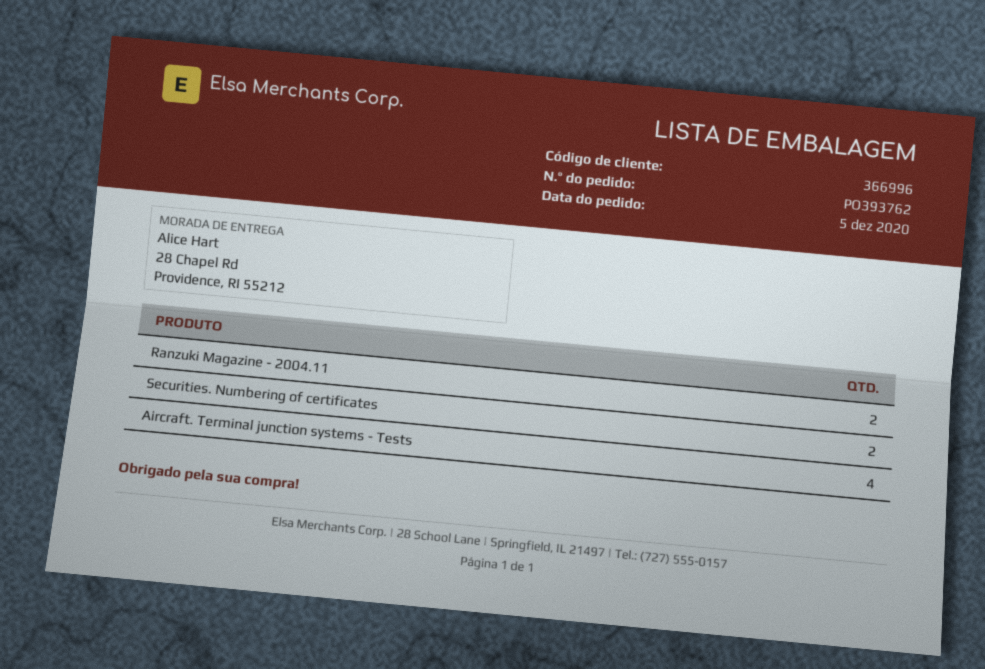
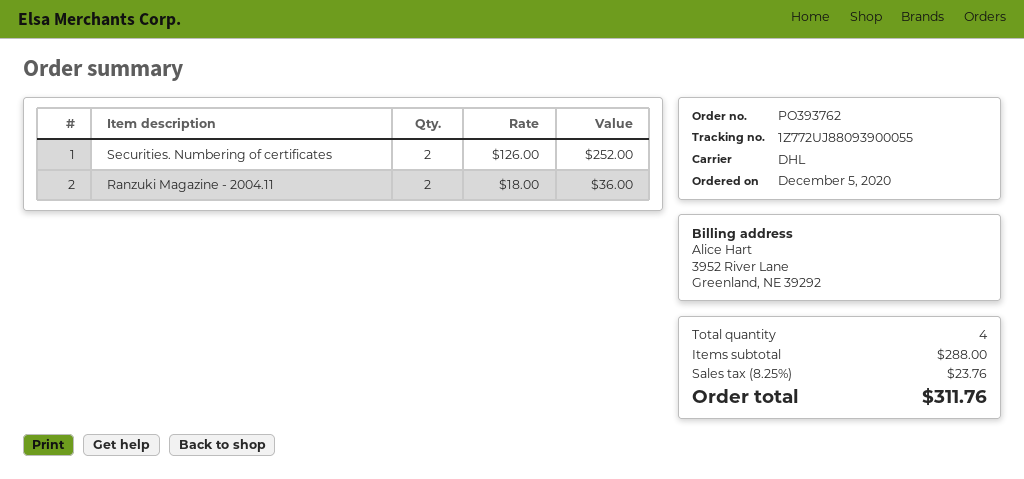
Aircraft. Terminal junction systems - Tests: 4 -> none

